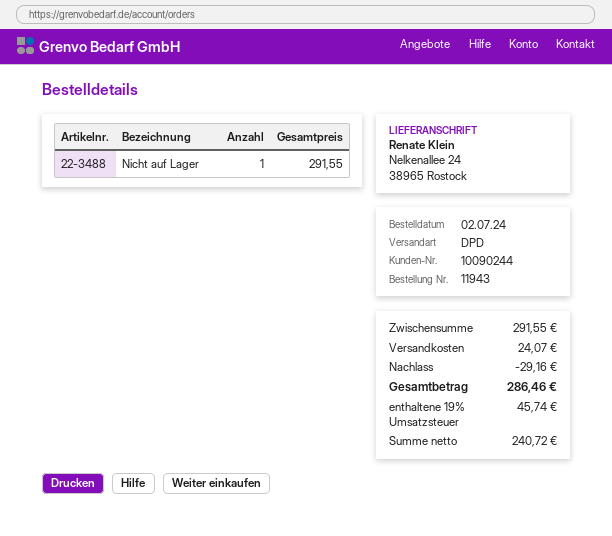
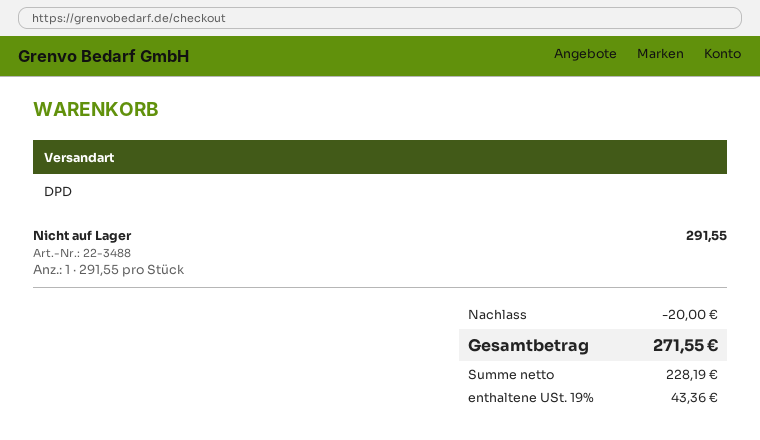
discount: 29.16 -> 20.00
shipping: 24.07 -> none
net: 240.72 -> 228.19
tax: 19% = 45.74 -> 19% = 43.36
total: 286.46 -> 271.55

